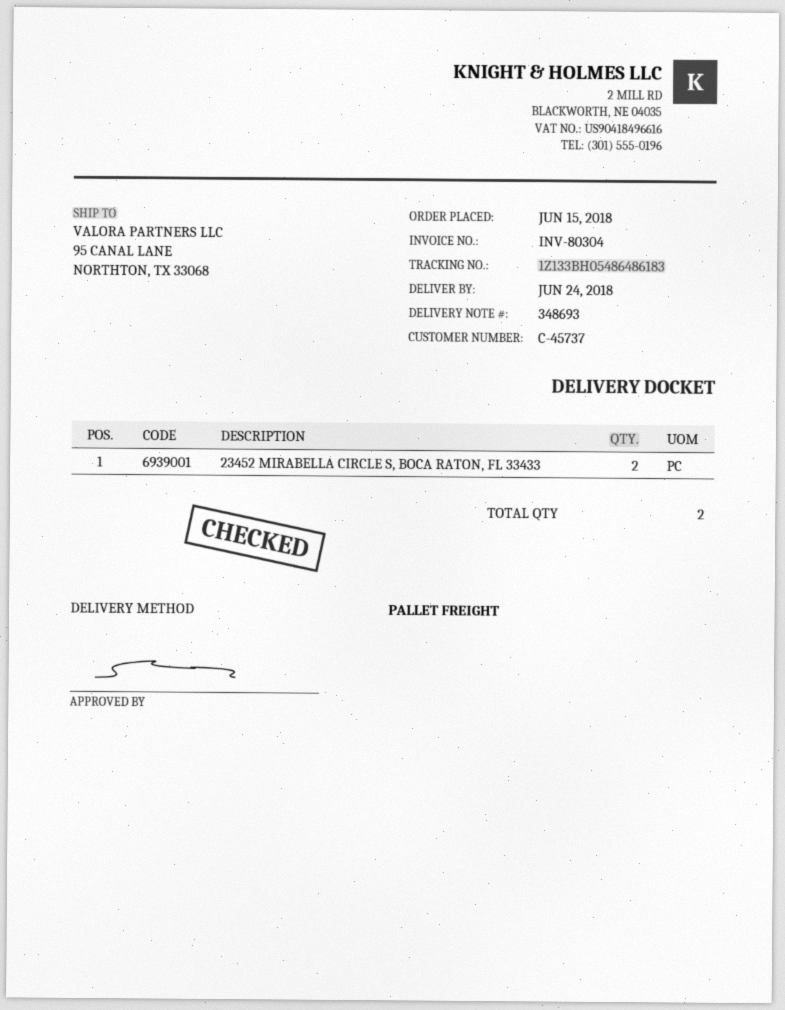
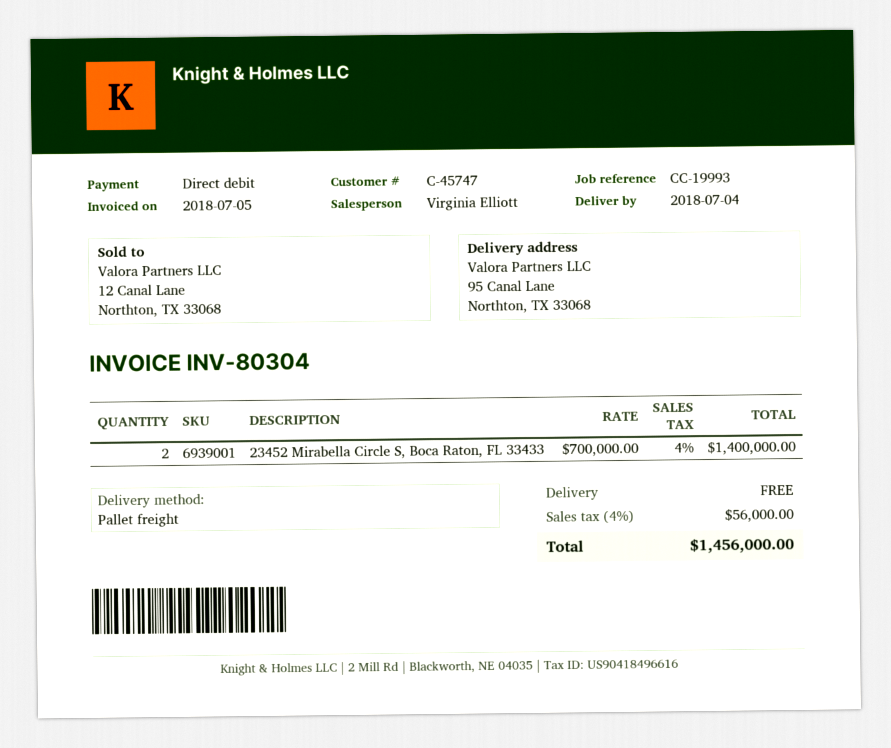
delivery date: 2018-06-24 -> 2018-07-04
customer number: C-45737 -> C-45747

